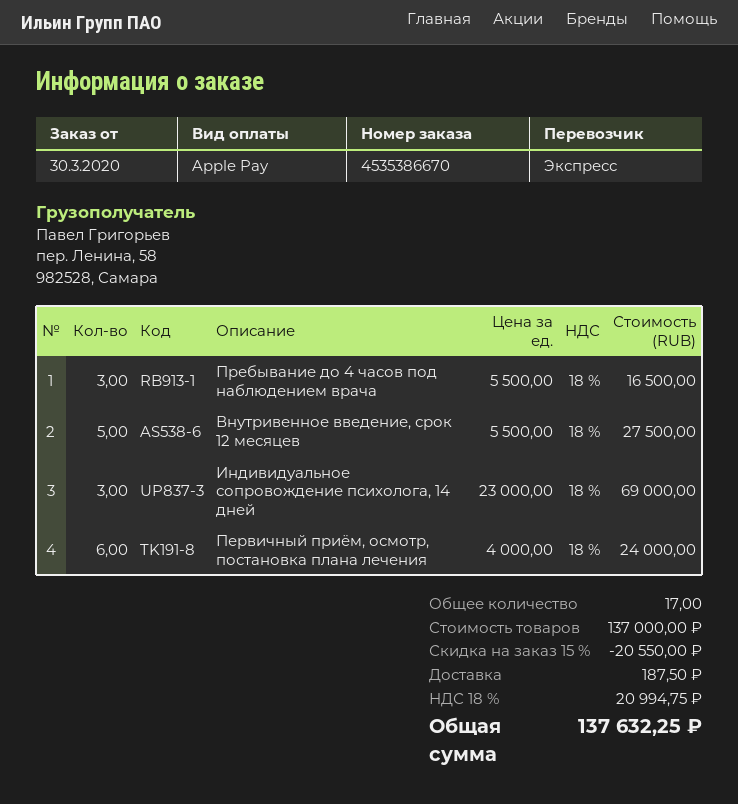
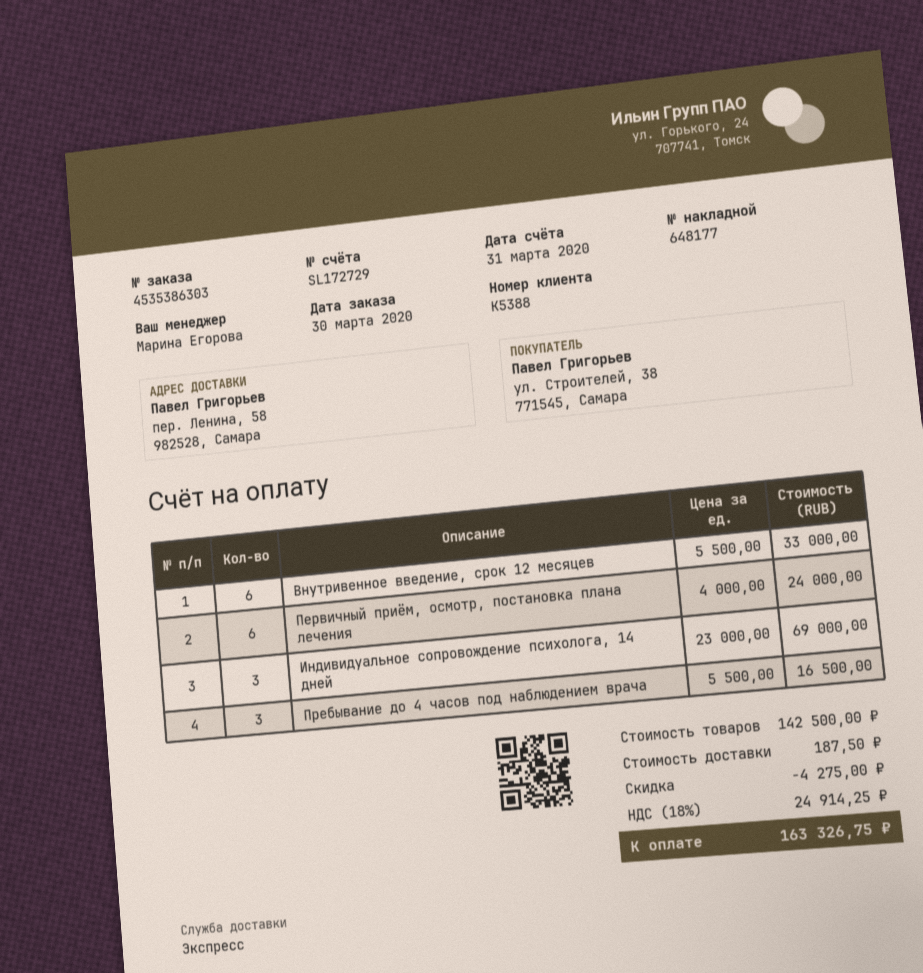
order number: 4535386670 -> 4535386303
Внутривенное введение, срок 12 месяцев: 5 x 5500.00 = 27500.00 -> 6 x 5500.00 = 33000.00
subtotal: 137000.00 -> 142500.00
discount: 20550.00 -> 4275.00
tax: 18% = 20994.75 -> 18% = 24914.25
total: 137632.25 -> 163326.75

